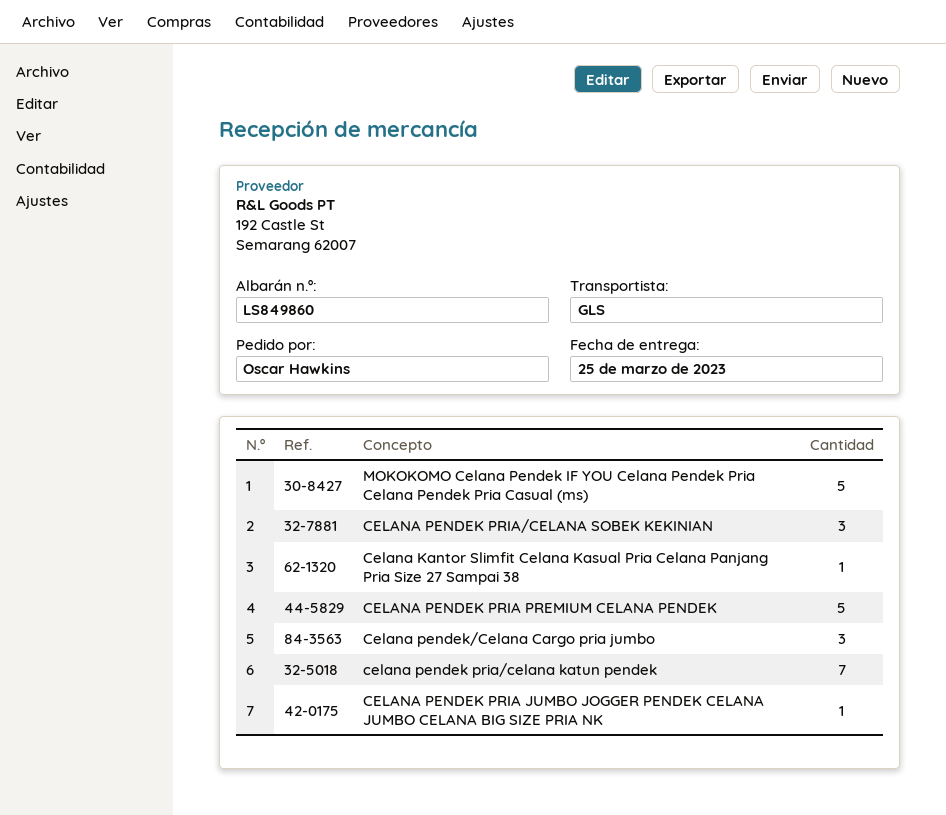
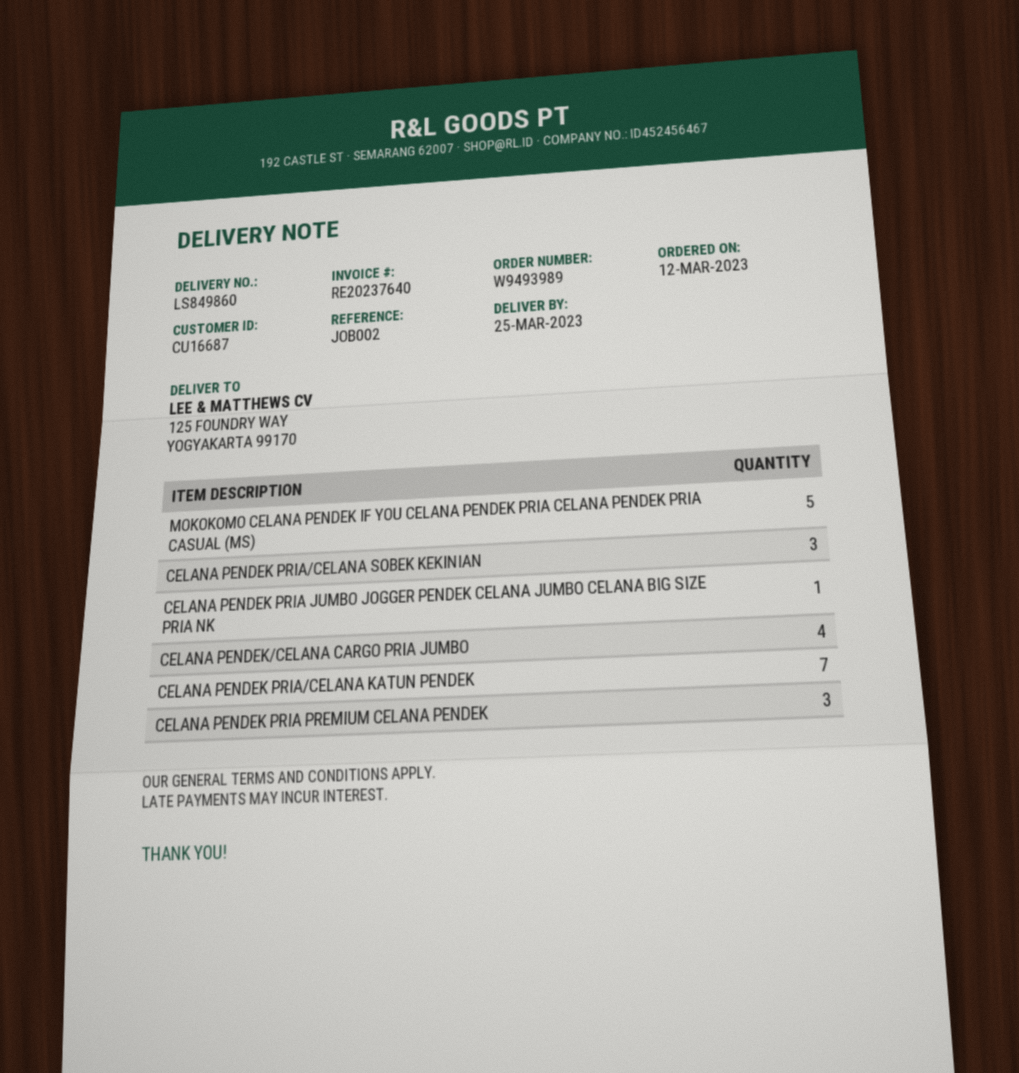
Celana Kantor Slimfit Celana Kasual Pria Celana Panjang Pria Size 27 Sampai 38: 1 -> none
CELANA PENDEK PRIA PREMIUM CELANA PENDEK: 5 -> 3
Celana pendek/Celana Cargo pria jumbo: 3 -> 4

